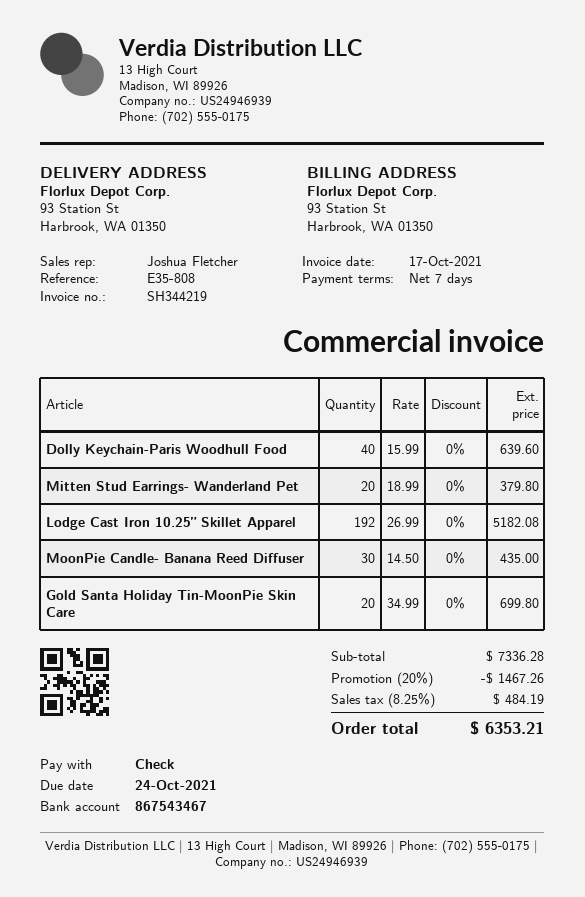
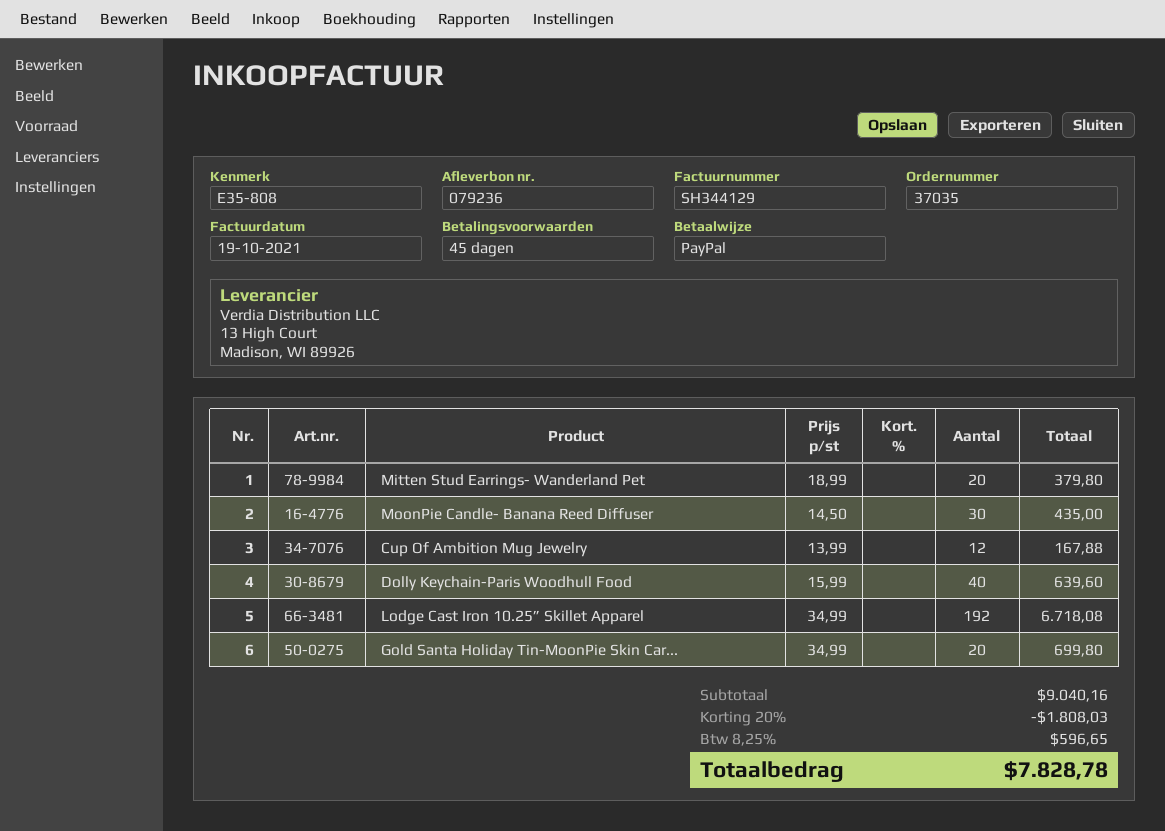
invoice number: SH344219 -> SH344129
invoice date: 2021-10-17 -> 2021-10-19
payment terms: 7 days -> 45 days
payment method: cheque -> PayPal
Lodge Cast Iron 10.25” Skillet Apparel: 192 x 26.99 = 5182.08 -> 192 x 34.99 = 6718.08
Cup Of Ambition Mug Jewelry: none -> 12 x 13.99 = 167.88
subtotal: 7336.28 -> 9040.16
discount: 20% = 1467.26 -> 20% = 1808.03
tax: 8.25% = 484.19 -> 8.25% = 596.65
total: 6353.21 -> 7828.78

